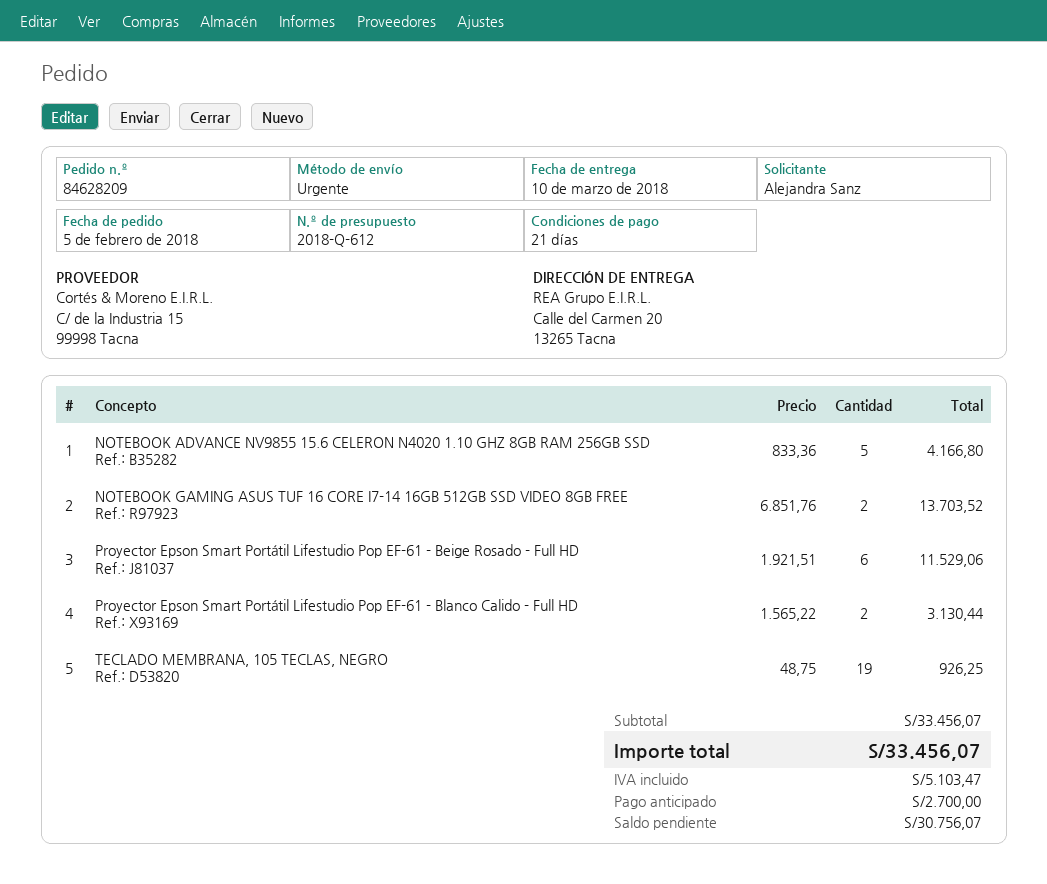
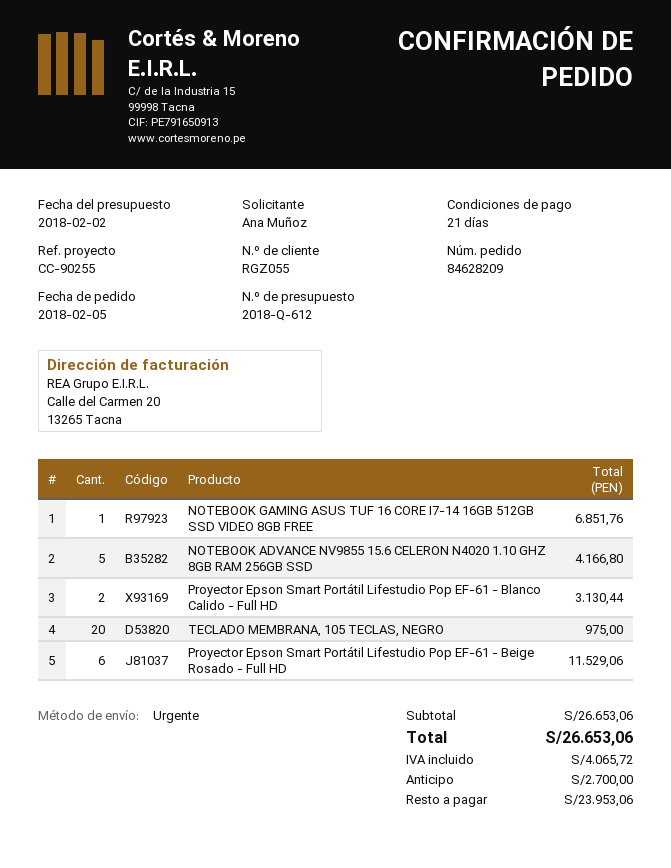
ordered by: Alejandra Sanz -> Ana Muñoz
NOTEBOOK GAMING ASUS TUF 16 CORE I7-14 16GB 512GB SSD VIDEO 8GB FREE: 2 for 13703.52 -> 1 for 6851.76
TECLADO MEMBRANA, 105 TECLAS, NEGRO: 19 for 926.25 -> 20 for 975.00
subtotal: 33456.07 -> 26653.06
tax: 5103.47 -> 4065.72
total: 33456.07 -> 26653.06
balance: 30756.07 -> 23953.06

